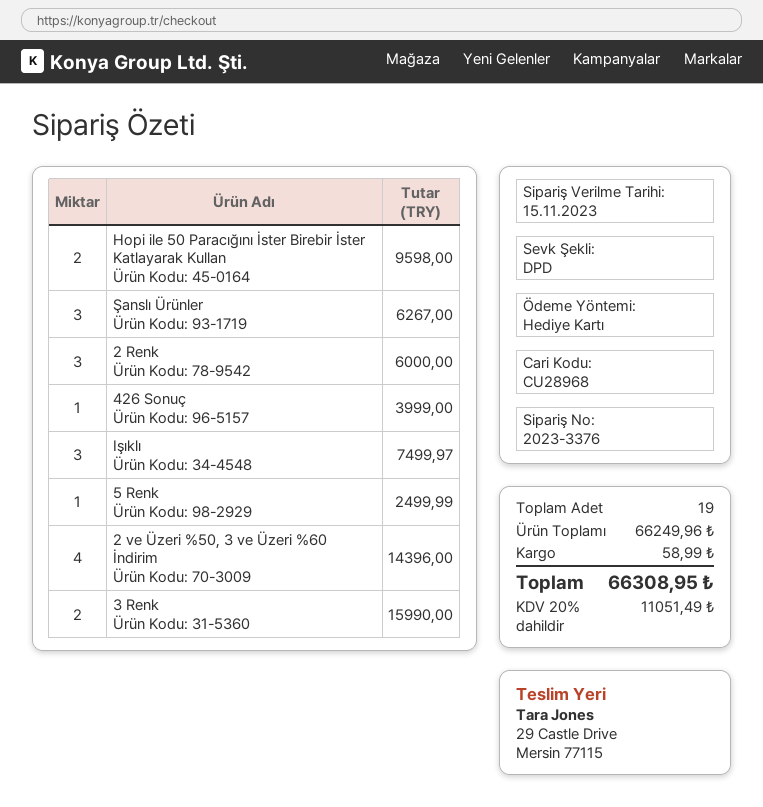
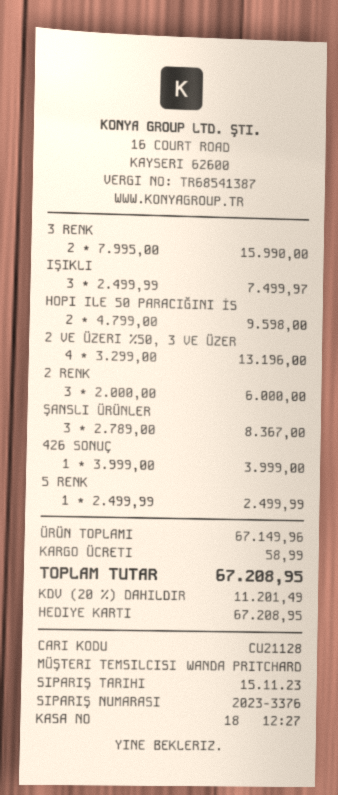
customer number: CU28968 -> CU21128
Şanslı Ürünler: 3 for 6267.00 -> 3 for 8367.00
2 ve Üzeri %50, 3 ve Üzeri %60 İndirim: 4 for 14396.00 -> 4 for 13196.00
subtotal: 66249.96 -> 67149.96
tax: 20% = 11051.49 -> 20% = 11201.49
total: 66308.95 -> 67208.95

